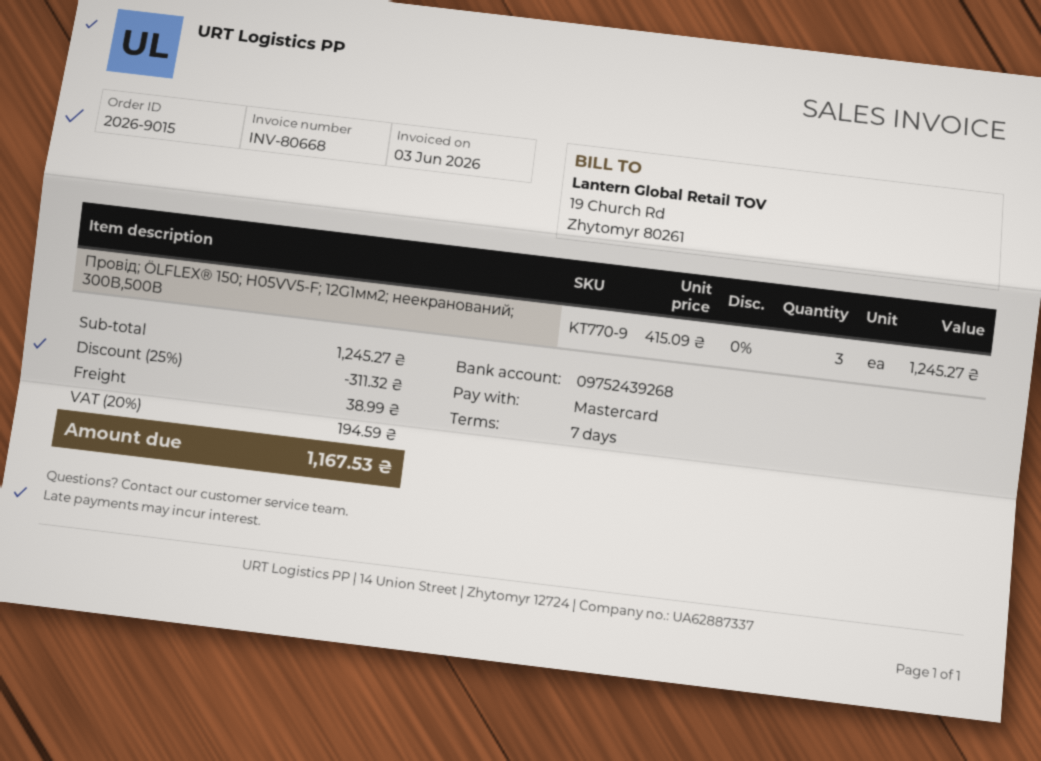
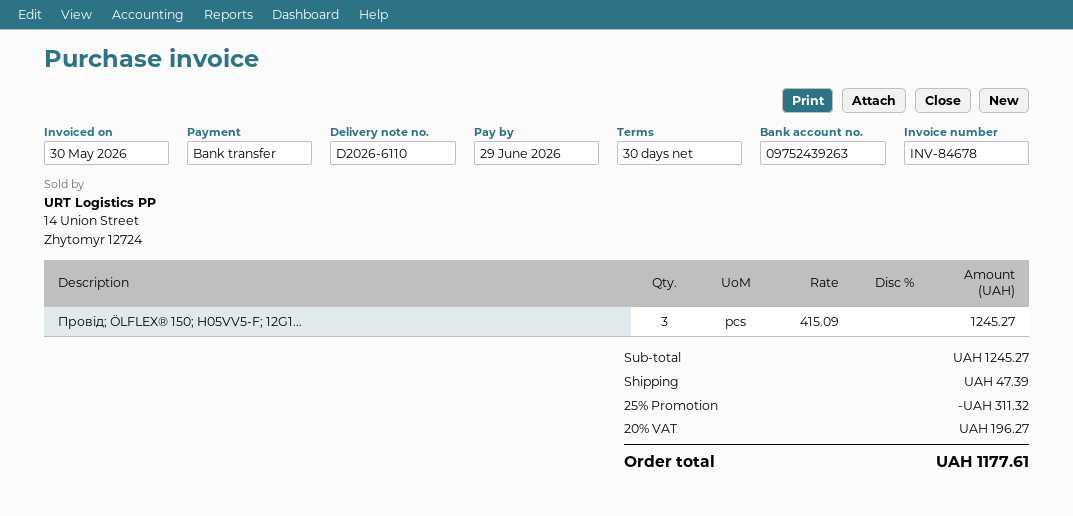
invoice number: INV-80668 -> INV-84678
invoice date: 2026-06-03 -> 2026-05-30
payment terms: 7 days -> 30 days
payment method: Mastercard -> bank transfer
bank account: 09752439268 -> 09752439263
shipping: 38.99 -> 47.39
tax: 20% = 194.59 -> 20% = 196.27
total: 1167.53 -> 1177.61

